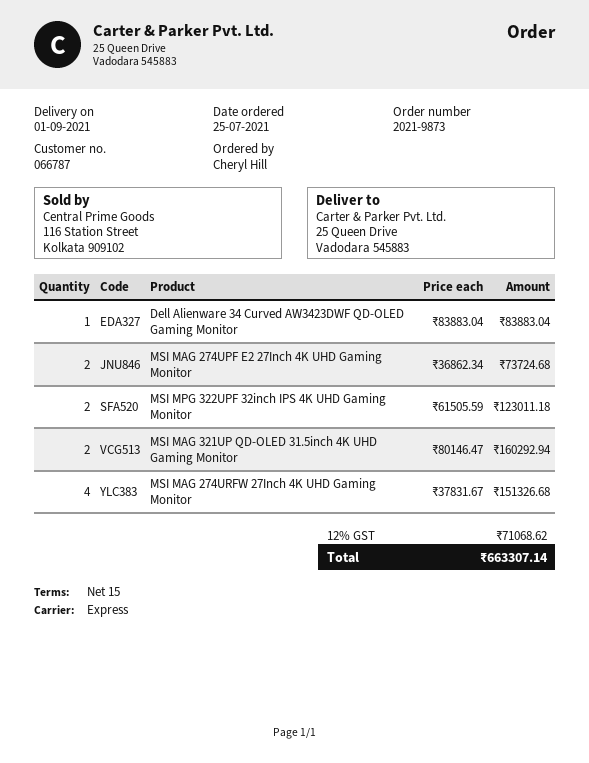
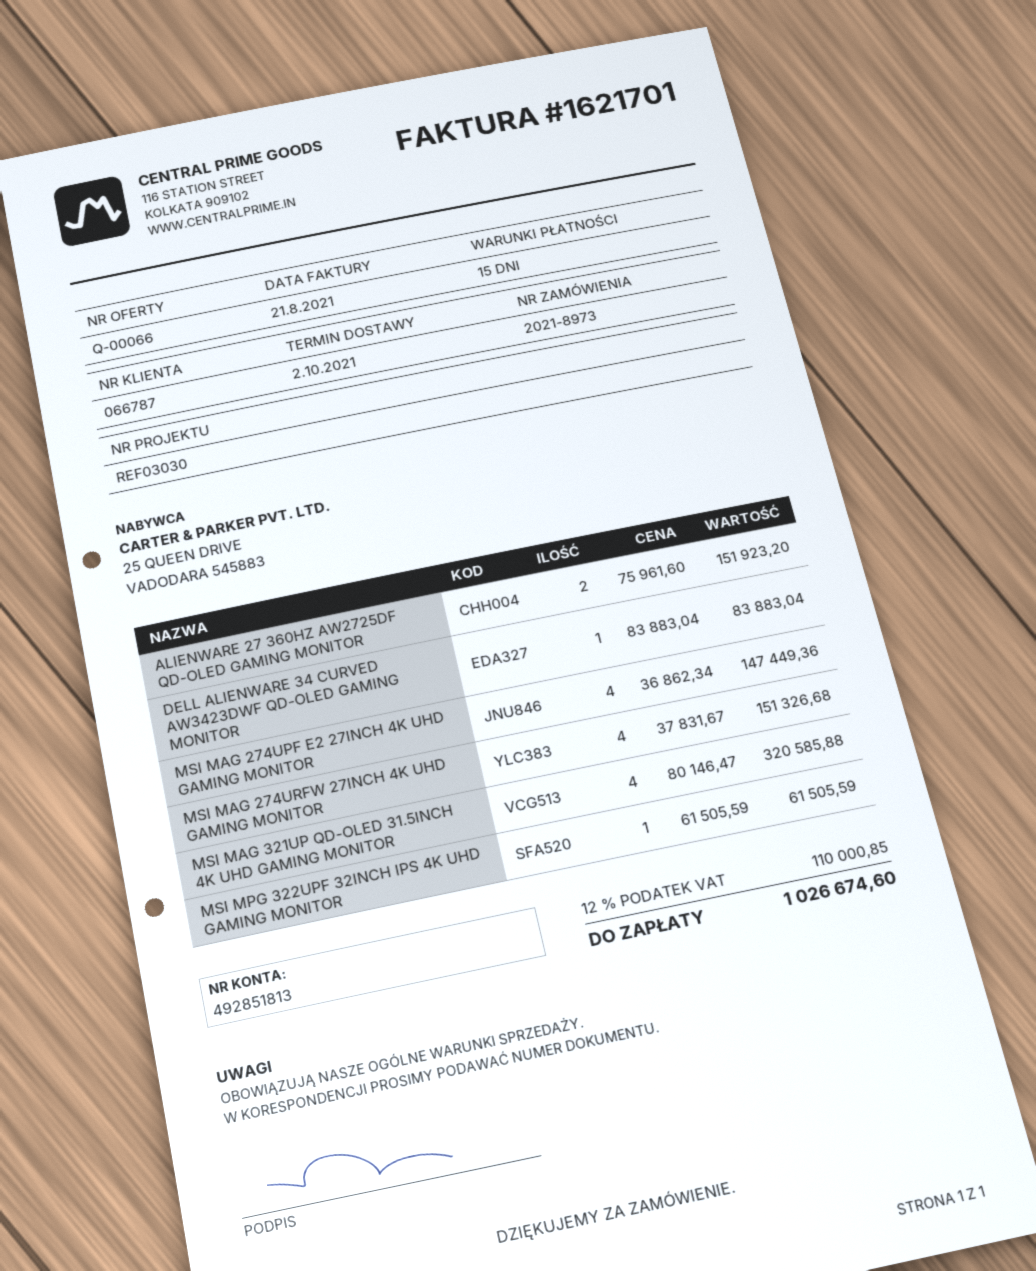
order number: 2021-9873 -> 2021-8973
delivery date: 2021-09-01 -> 2021-10-02
MSI MAG 274UPF E2 27Inch 4K UHD Gaming Monitor: 2 x 36862.34 = 73724.68 -> 4 x 36862.34 = 147449.36
MSI MPG 322UPF 32inch IPS 4K UHD Gaming Monitor: 2 x 61505.59 = 123011.18 -> 1 x 61505.59 = 61505.59
MSI MAG 321UP QD-OLED 31.5inch 4K UHD Gaming Monitor: 2 x 80146.47 = 160292.94 -> 4 x 80146.47 = 320585.88
ALIENWARE 27 360HZ AW2725DF QD-OLED GAMING MONITOR: none -> 2 x 75961.60 = 151923.20
tax: 12% = 71068.62 -> 12% = 110000.85
total: 663307.14 -> 1026674.60

